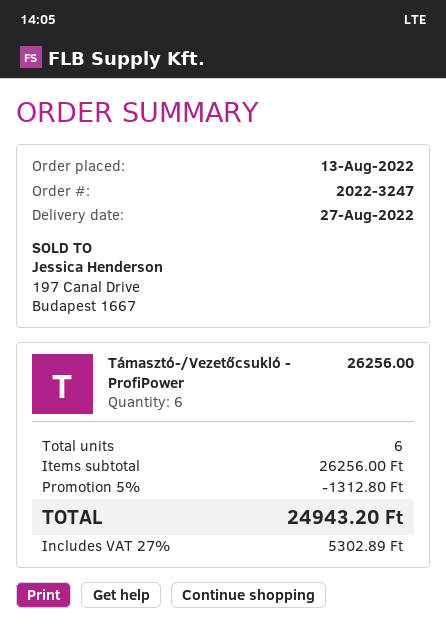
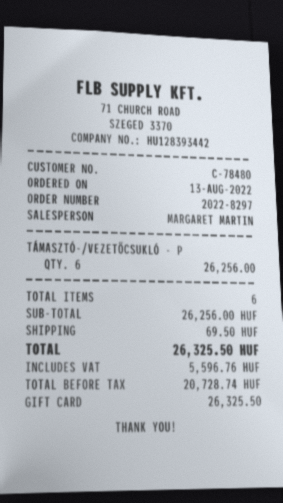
order number: 2022-3247 -> 2022-8297
discount: 5% = 1312.80 -> none
shipping: none -> 69.50
tax: 5302.89 -> 5596.76
total: 24943.20 -> 26325.50

